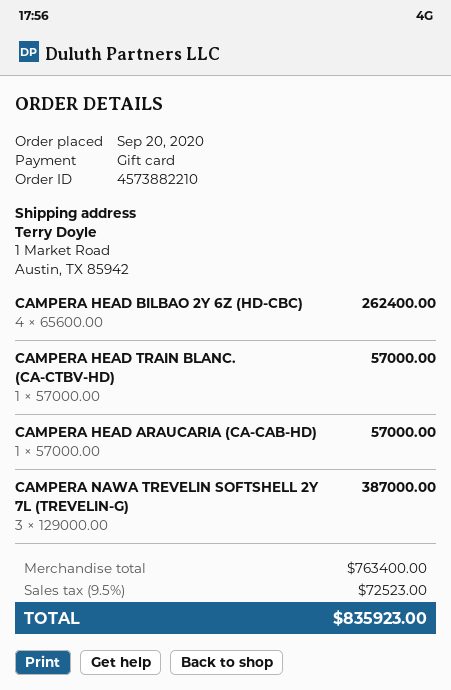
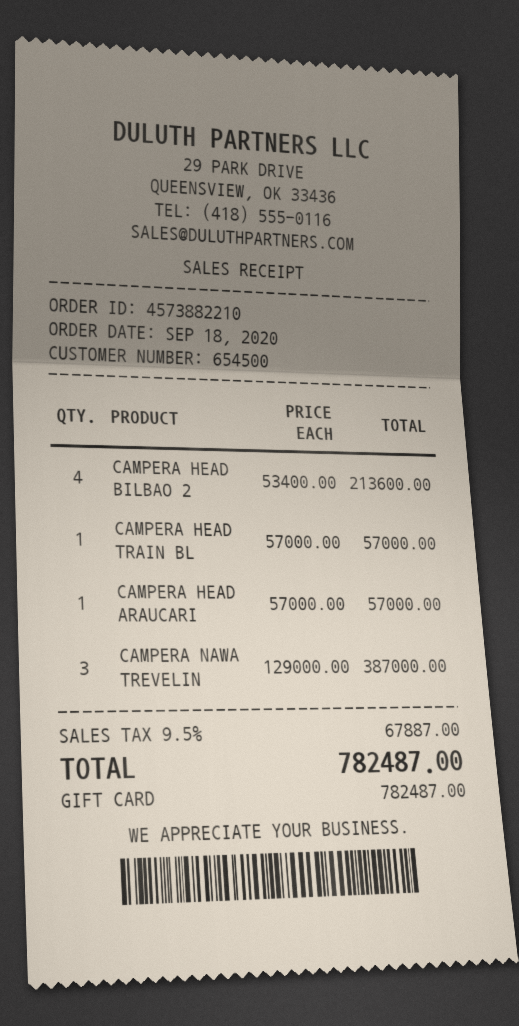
order date: 2020-09-20 -> 2020-09-18
CAMPERA HEAD BILBAO 2Y 6Z (HD-CBC): 4 x 65600.00 = 262400.00 -> 4 x 53400.00 = 213600.00
tax: 9.5% = 72523.00 -> 9.5% = 67887.00
total: 835923.00 -> 782487.00

